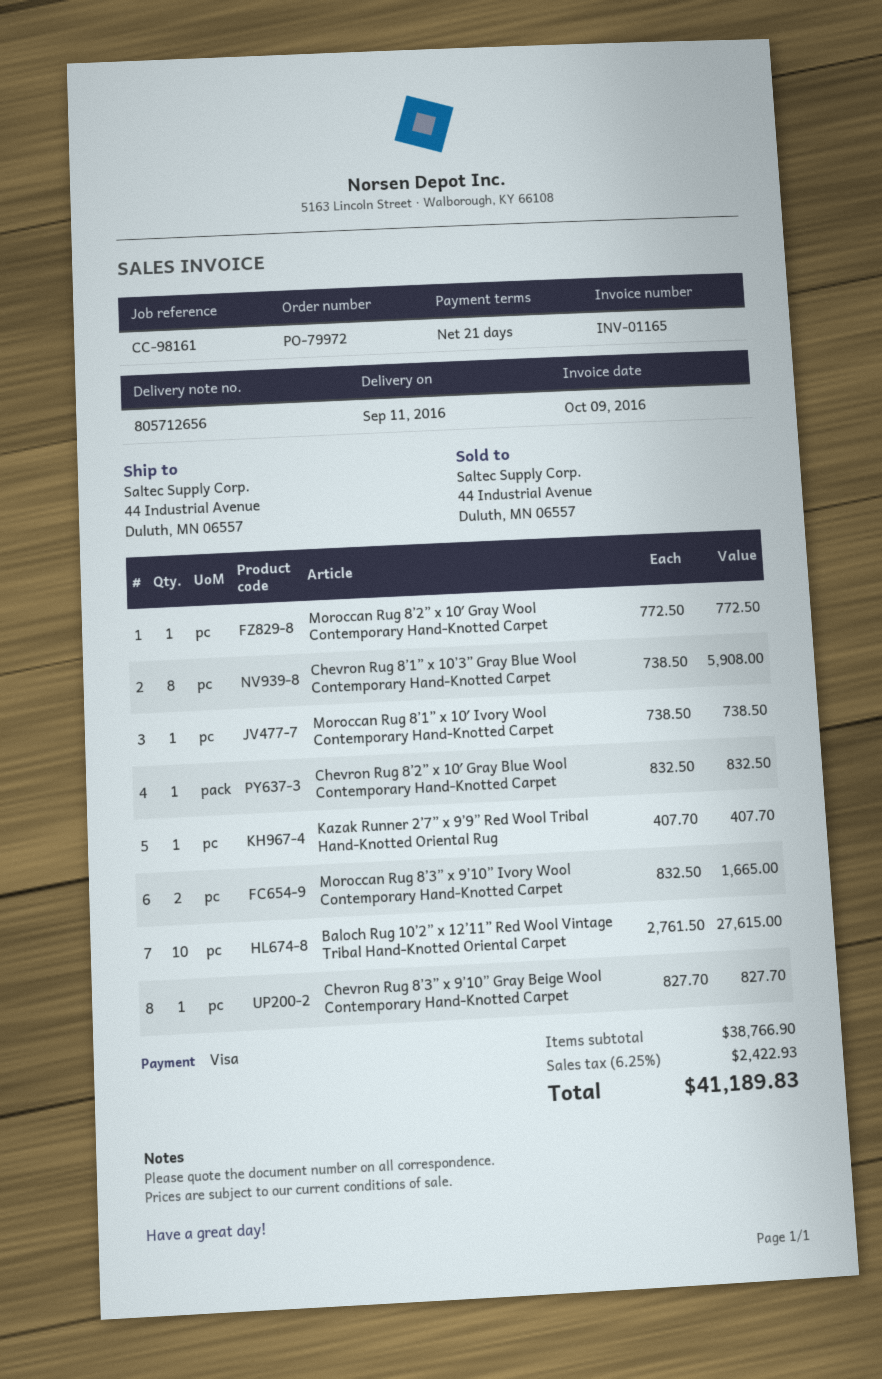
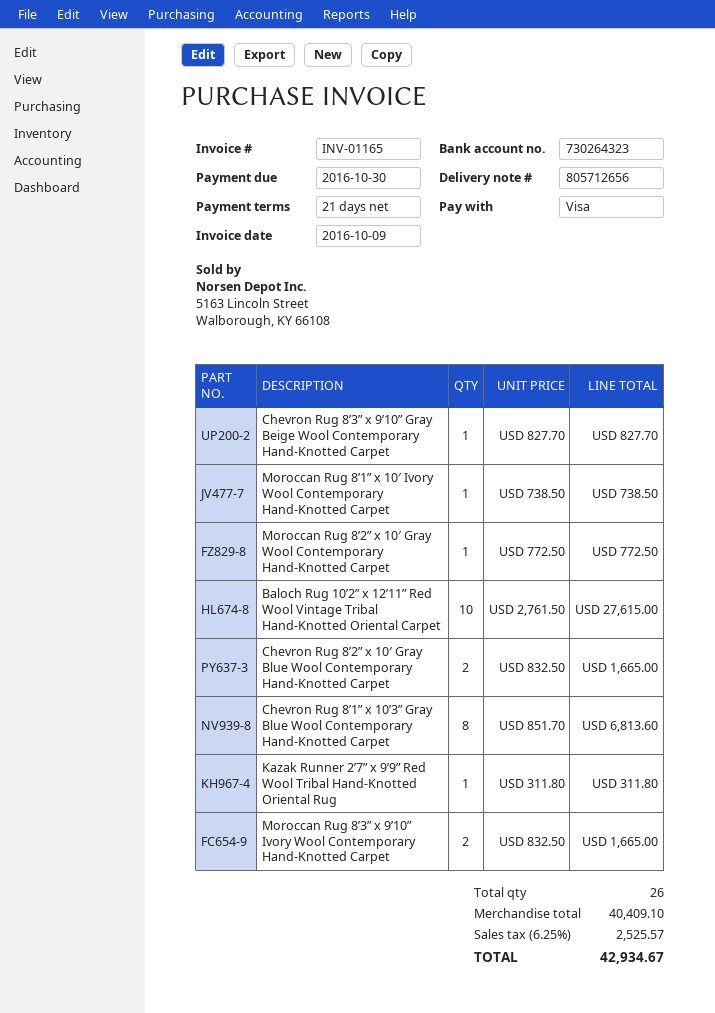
Chevron Rug 8’1” x 10’3” Gray Blue Wool Contemporary Hand-Knotted Carpet: 8 x 738.50 = 5908.00 -> 8 x 851.70 = 6813.60
Chevron Rug 8’2” x 10′ Gray Blue Wool Contemporary Hand-Knotted Carpet: 1 x 832.50 = 832.50 -> 2 x 832.50 = 1665.00
Kazak Runner 2’7” x 9’9” Red Wool Tribal Hand-Knotted Oriental Rug: 1 x 407.70 = 407.70 -> 1 x 311.80 = 311.80
subtotal: 38766.90 -> 40409.10
tax: 6.25% = 2422.93 -> 6.25% = 2525.57
total: 41189.83 -> 42934.67

